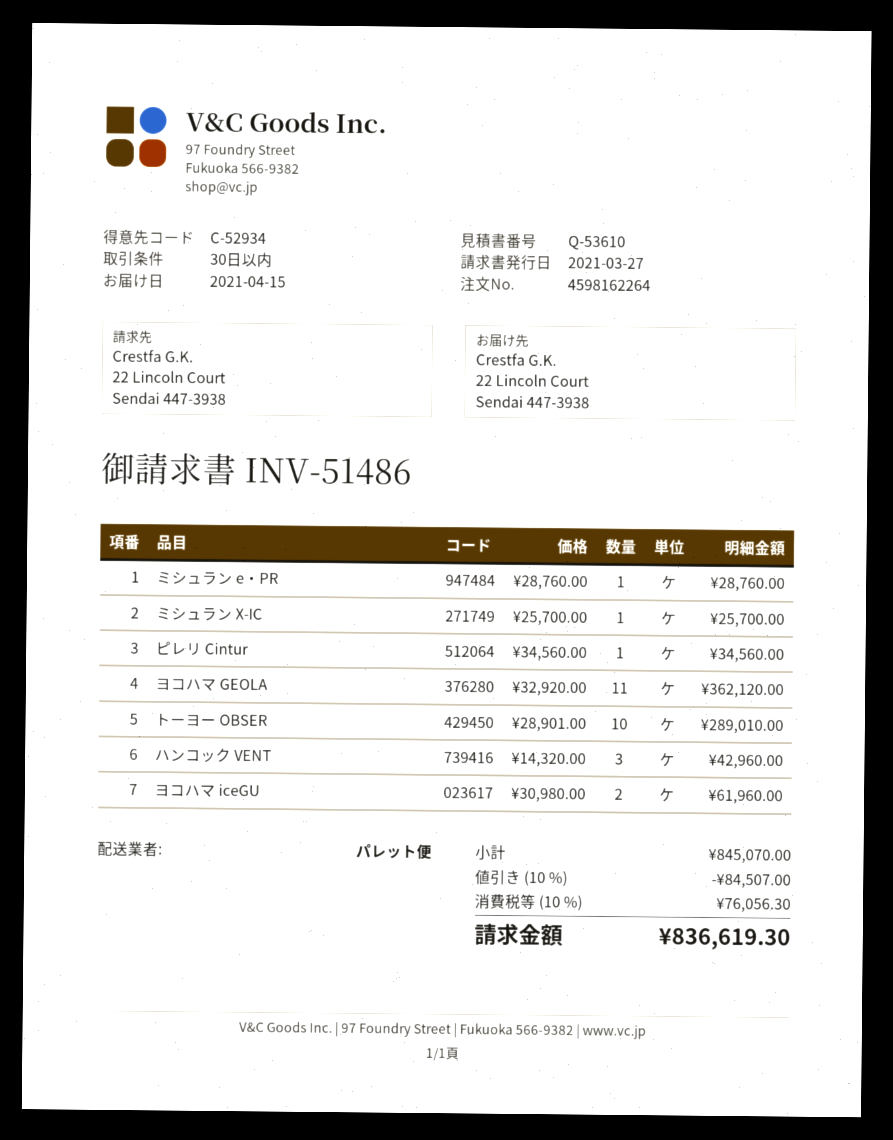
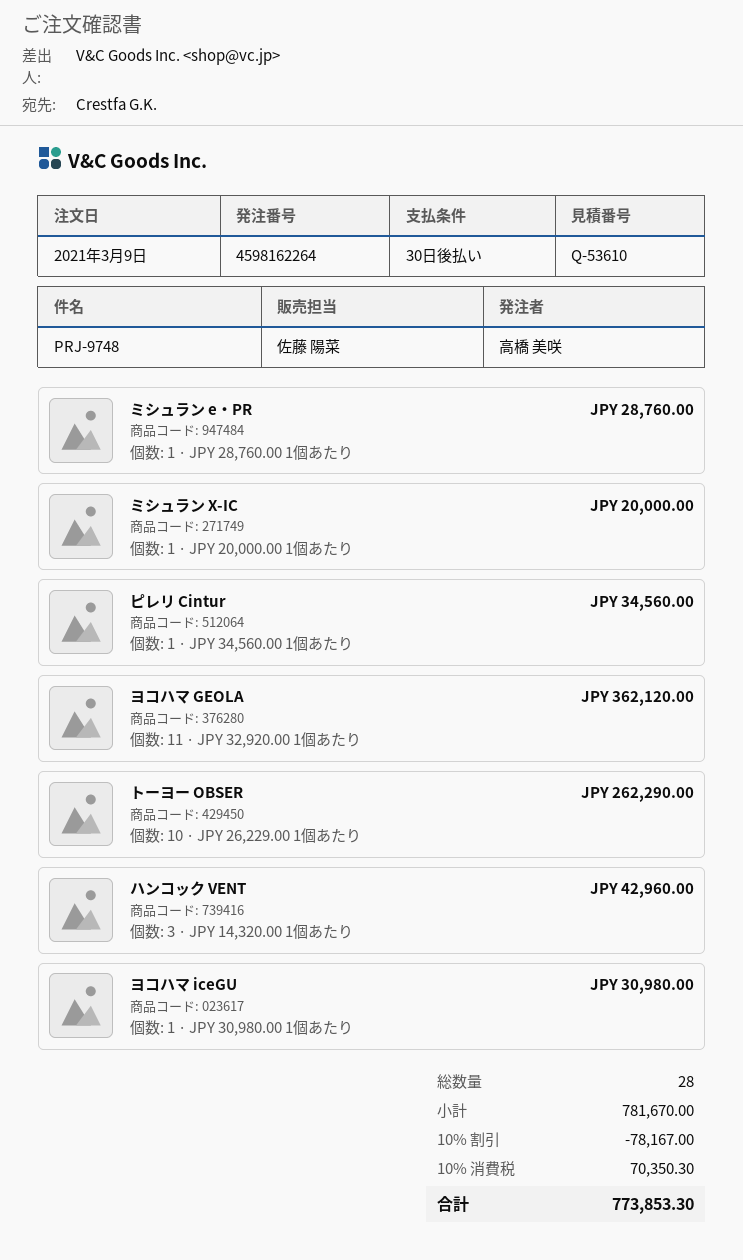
ミシュラン X-IC: 1 x 25700.00 = 25700.00 -> 1 x 20000.00 = 20000.00
トーヨー OBSER: 10 x 28901.00 = 289010.00 -> 10 x 26229.00 = 262290.00
ヨコハマ iceGU: 2 x 30980.00 = 61960.00 -> 1 x 30980.00 = 30980.00
subtotal: 845070.00 -> 781670.00
discount: 10% = 84507.00 -> 10% = 78167.00
tax: 10% = 76056.30 -> 10% = 70350.30
total: 836619.30 -> 773853.30

